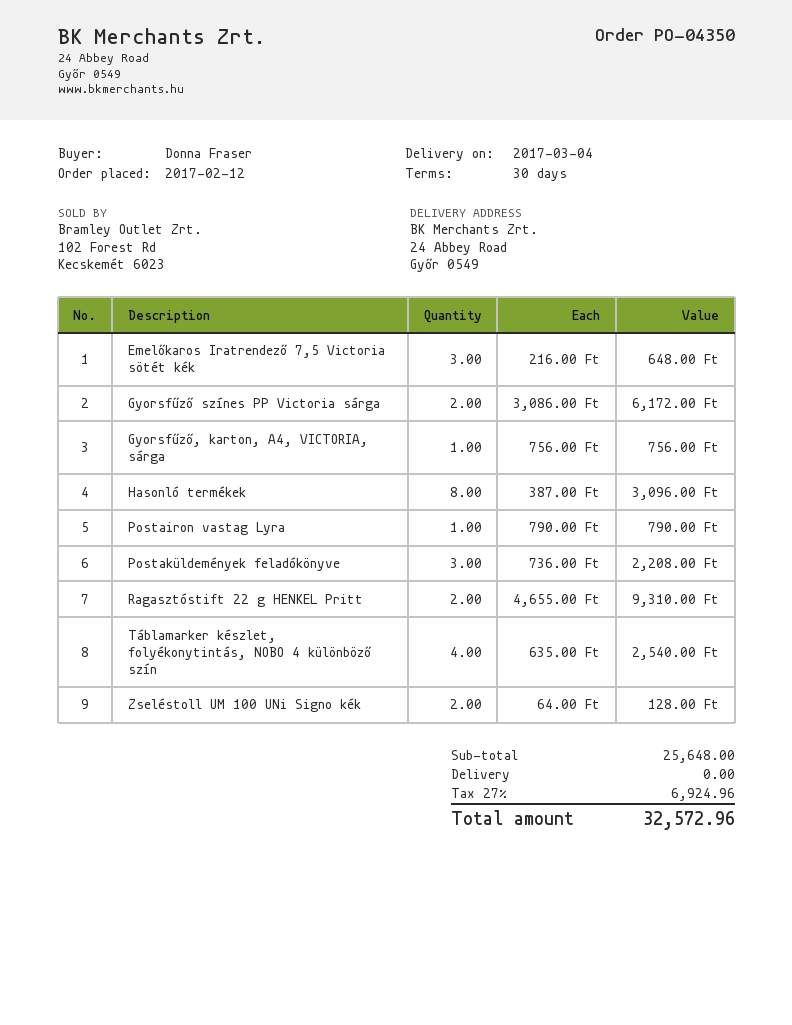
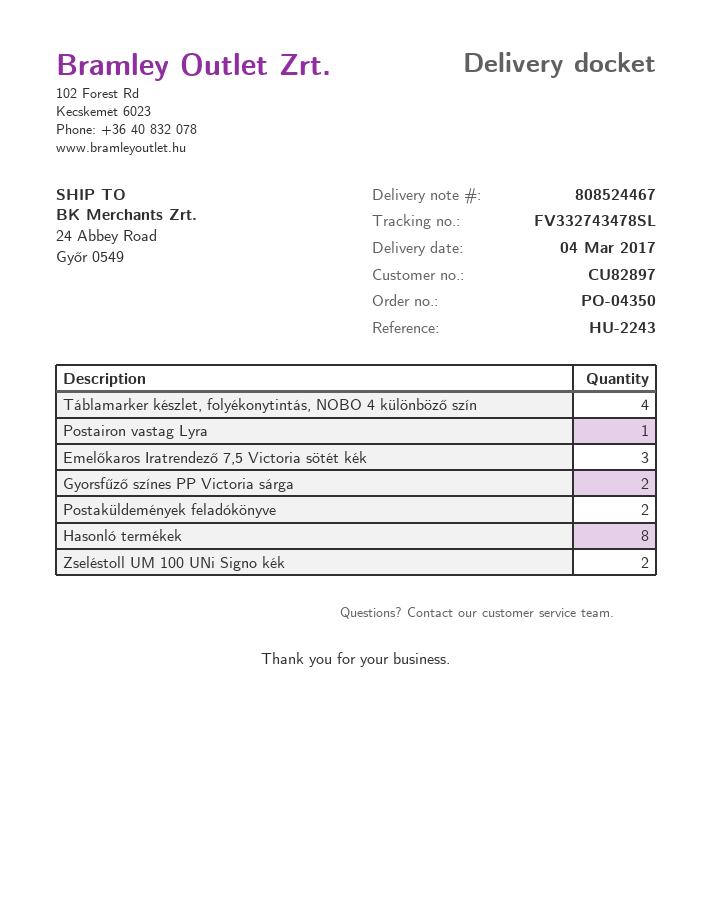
Gyorsfűző, karton, A4, VICTORIA, sárga: 1 -> none
Postaküldemények feladókönyve: 3 -> 2
Ragasztóstift 22 g HENKEL Pritt: 2 -> none

